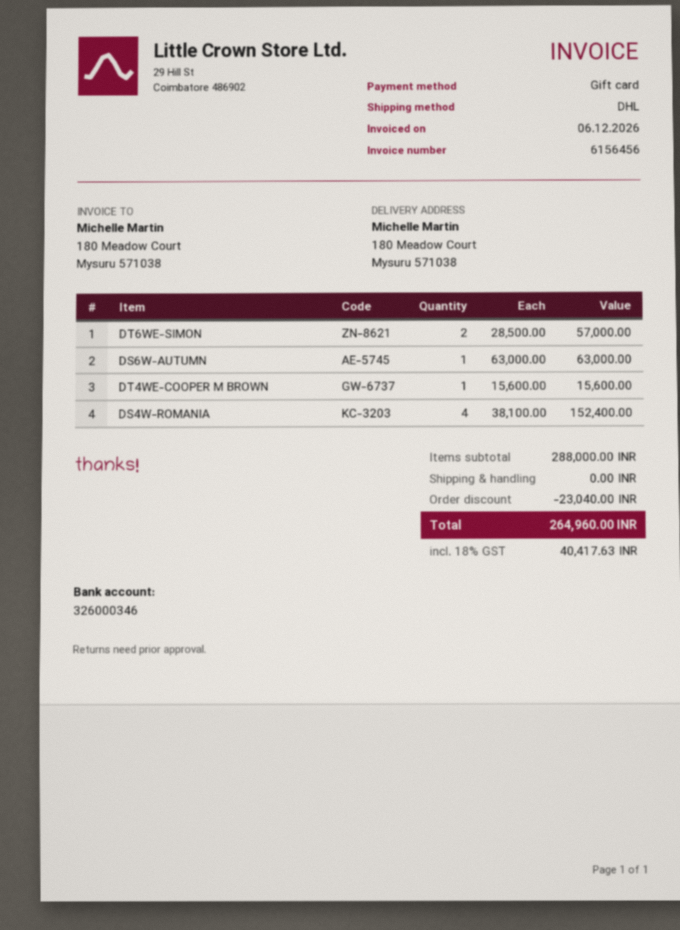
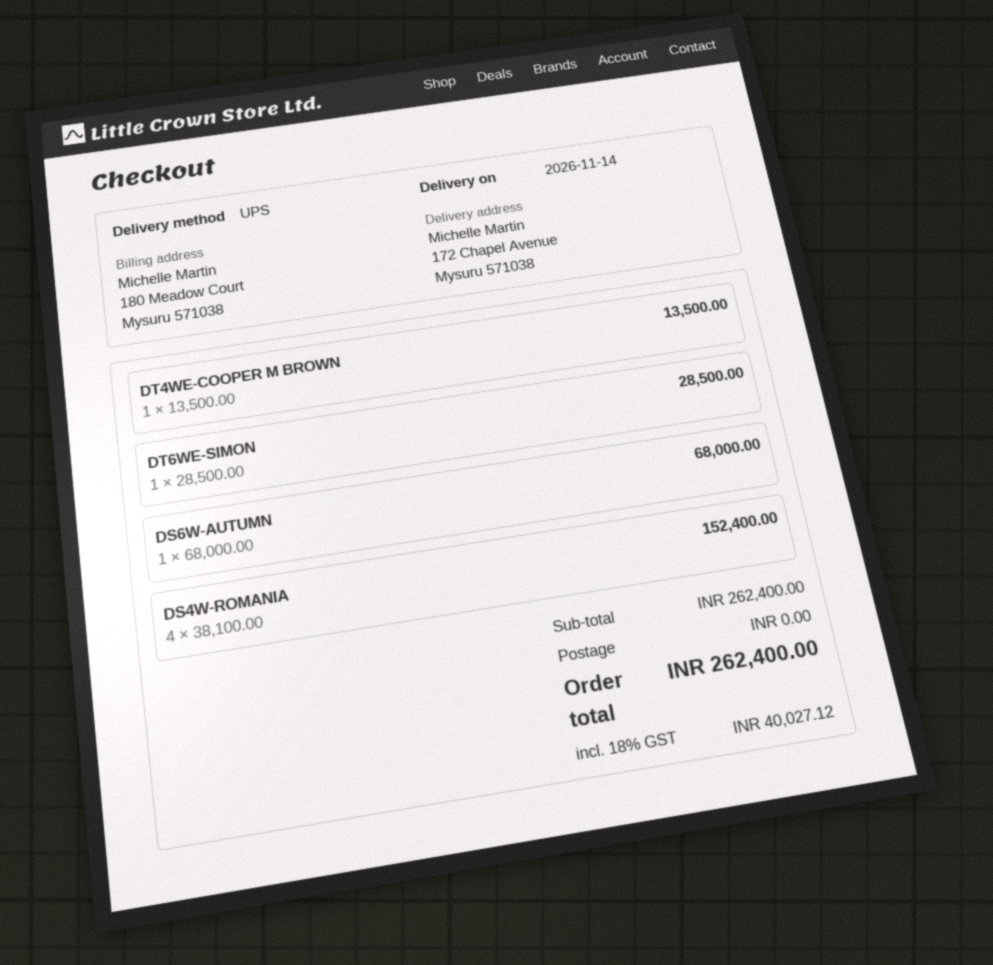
shipping method: DHL -> UPS
ship to: 180 Meadow Court, Mysuru 571038 -> 172 Chapel Avenue, Mysuru 571038
DT6WE-SIMON: 2 x 28500.00 = 57000.00 -> 1 x 28500.00 = 28500.00
DS6W-AUTUMN: 1 x 63000.00 = 63000.00 -> 1 x 68000.00 = 68000.00
DT4WE-COOPER M BROWN: 1 x 15600.00 = 15600.00 -> 1 x 13500.00 = 13500.00
subtotal: 288000.00 -> 262400.00
discount: 23040.00 -> none
tax: 18% = 40417.63 -> 18% = 40027.12
total: 264960.00 -> 262400.00

